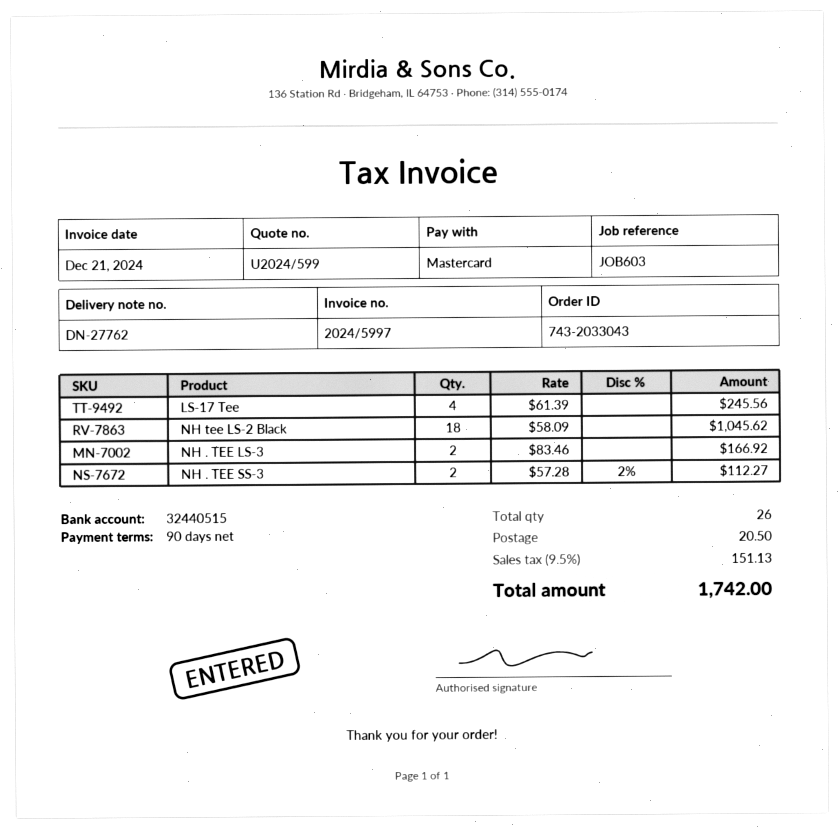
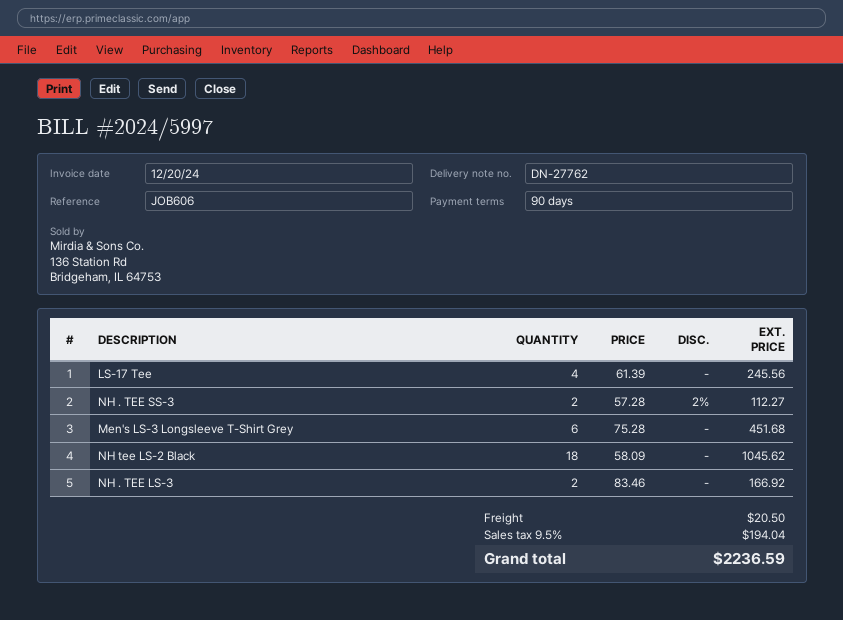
invoice date: 2024-12-21 -> 2024-12-20
reference: JOB603 -> JOB606
Men's LS-3 Longsleeve T-Shirt Grey: none -> 6 x 75.28 = 451.68
tax: 9.5% = 151.13 -> 9.5% = 194.04
total: 1742.00 -> 2236.59

